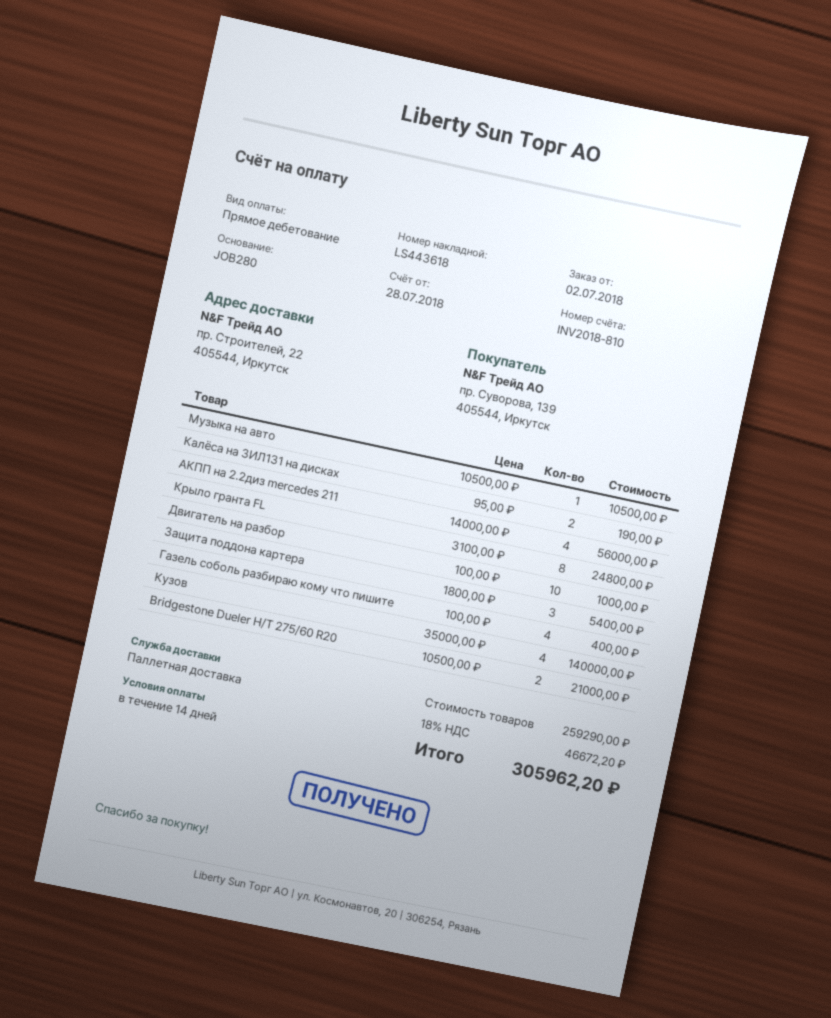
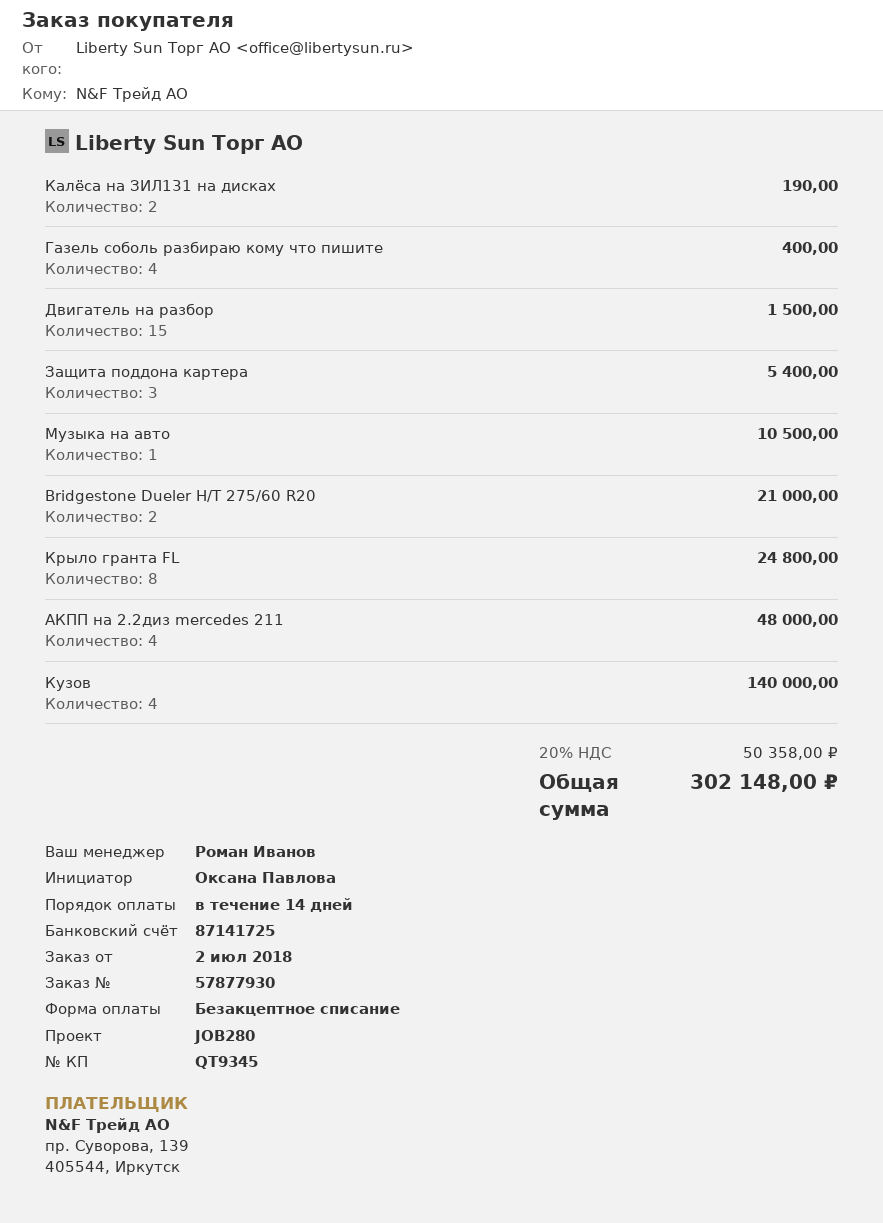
АКПП на 2.2диз mercedes 211: 4 for 56000.00 -> 4 for 48000.00
Двигатель на разбор: 10 for 1000.00 -> 15 for 1500.00
tax: 18% = 46672.20 -> 20% = 50358.00
total: 305962.20 -> 302148.00

